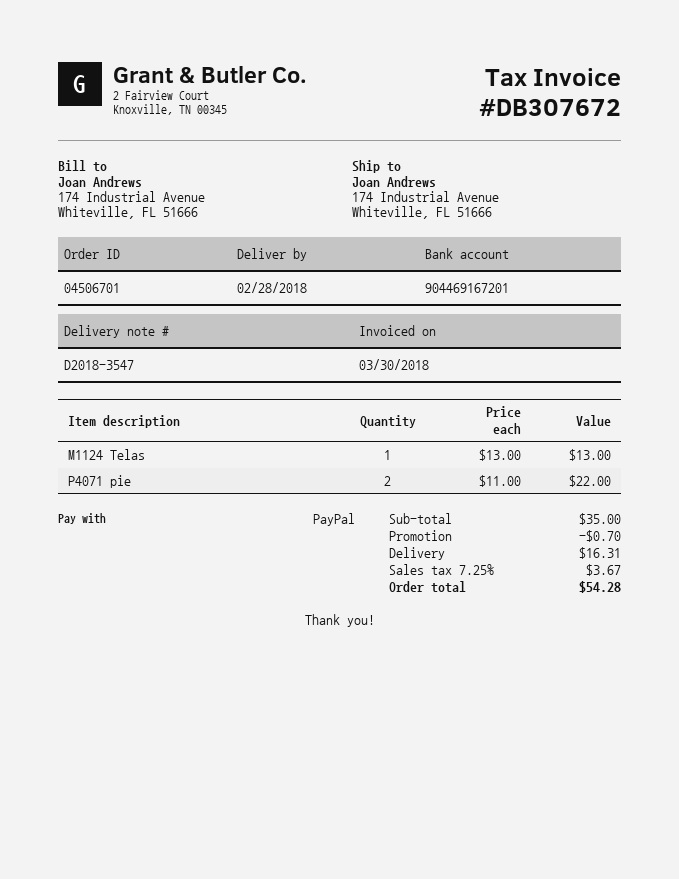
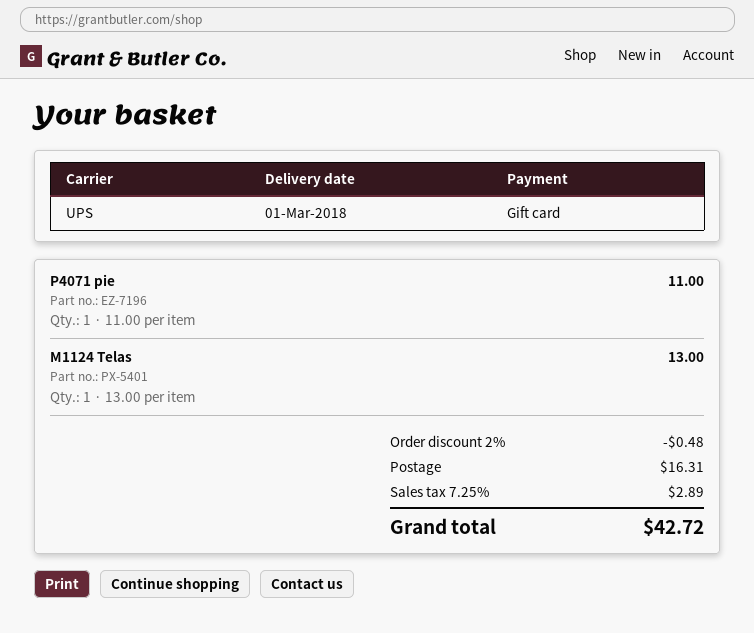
delivery date: 2018-02-28 -> 2018-03-01
payment method: PayPal -> gift card
P4071 pie: 2 x 11.00 = 22.00 -> 1 x 11.00 = 11.00
discount: 0.70 -> 0.48
tax: 7.25% = 3.67 -> 7.25% = 2.89
total: 54.28 -> 42.72

